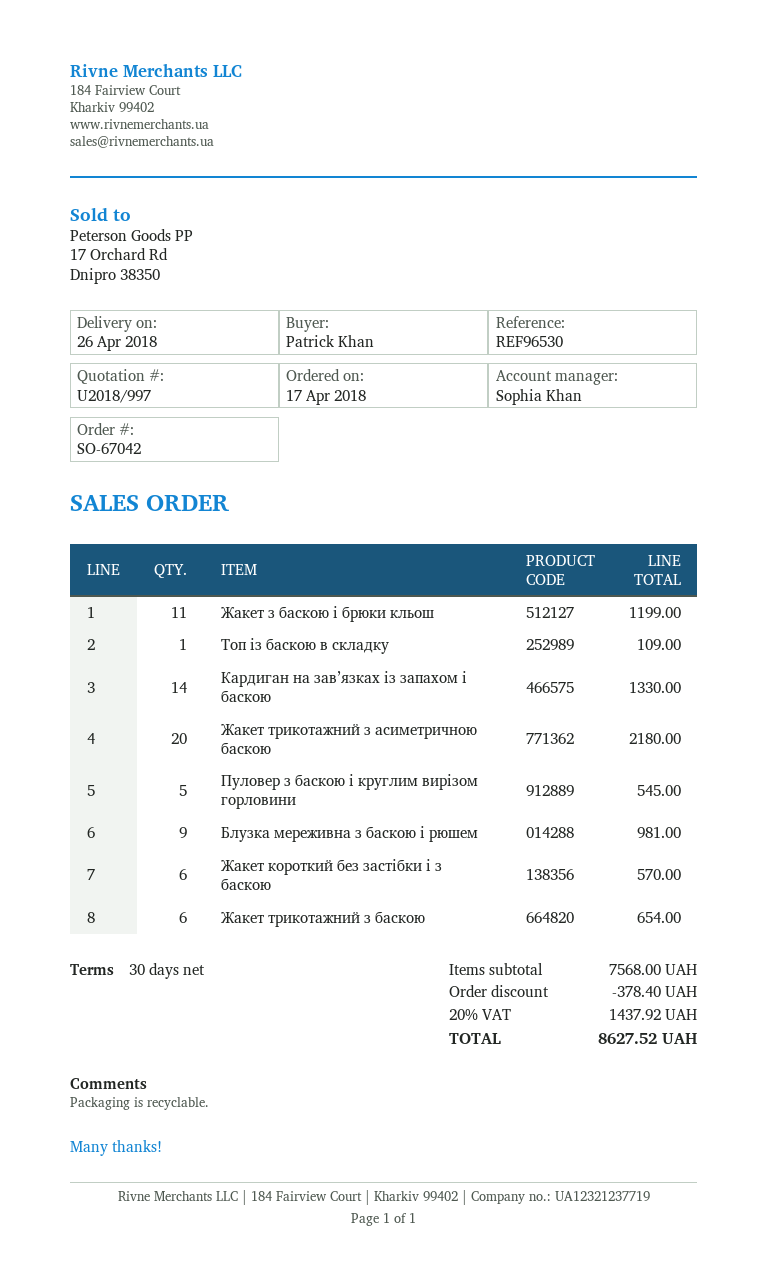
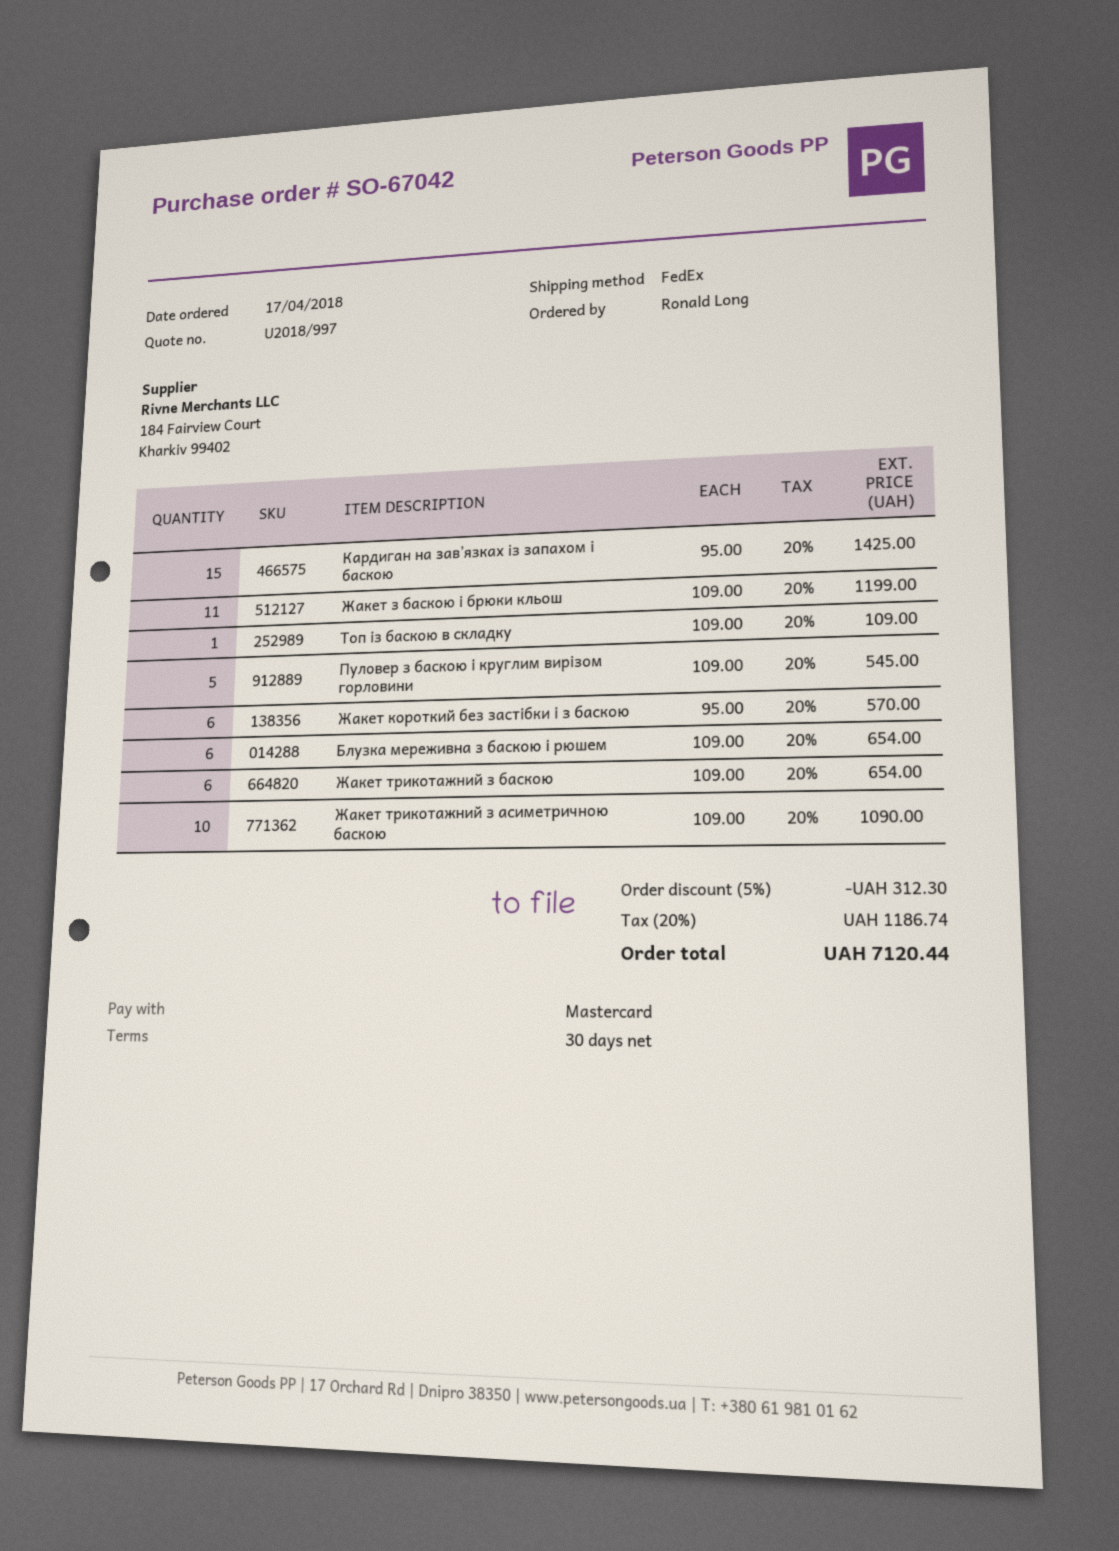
ordered by: Patrick Khan -> Ronald Long
Кардиган на зав’язках із запахом і баскою: 14 for 1330.00 -> 15 for 1425.00
Жакет трикотажний з асиметричною баскою: 20 for 2180.00 -> 10 for 1090.00
Блузка мереживна з баскою і рюшем: 9 for 981.00 -> 6 for 654.00
discount: 378.40 -> 312.30
tax: 20% = 1437.92 -> 20% = 1186.74
total: 8627.52 -> 7120.44

